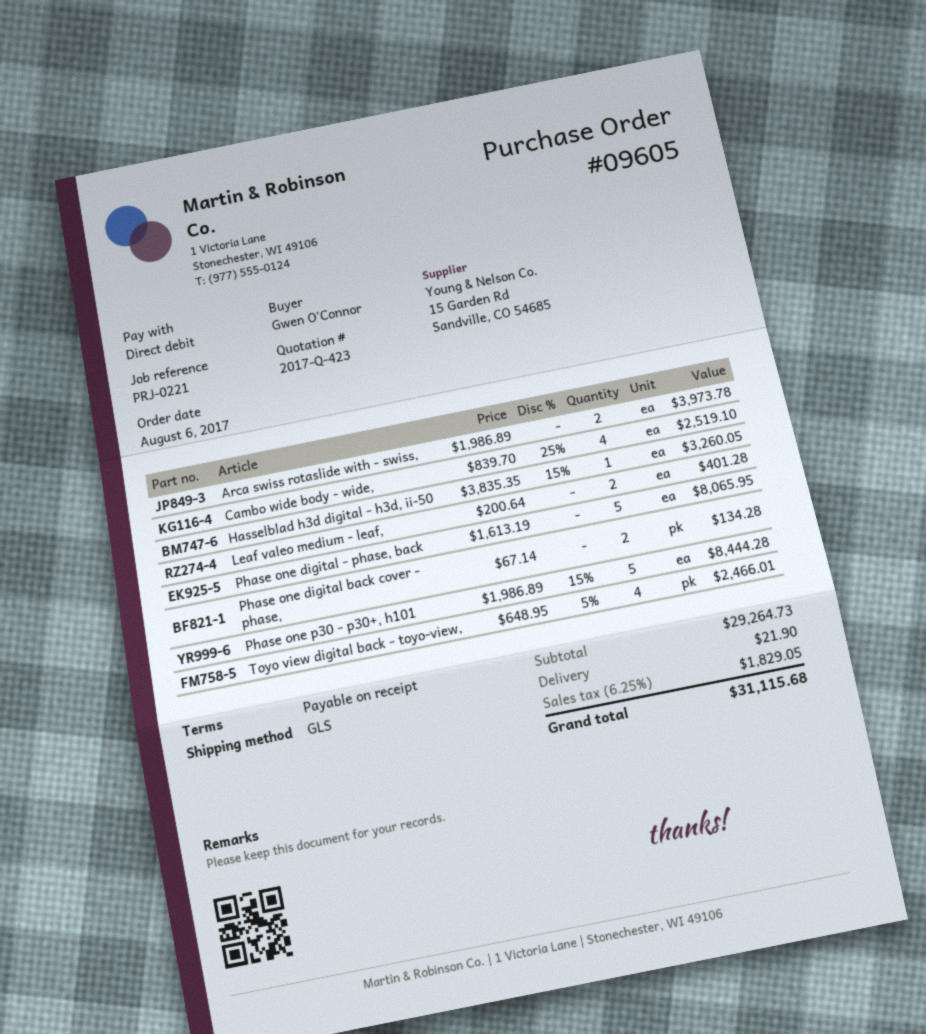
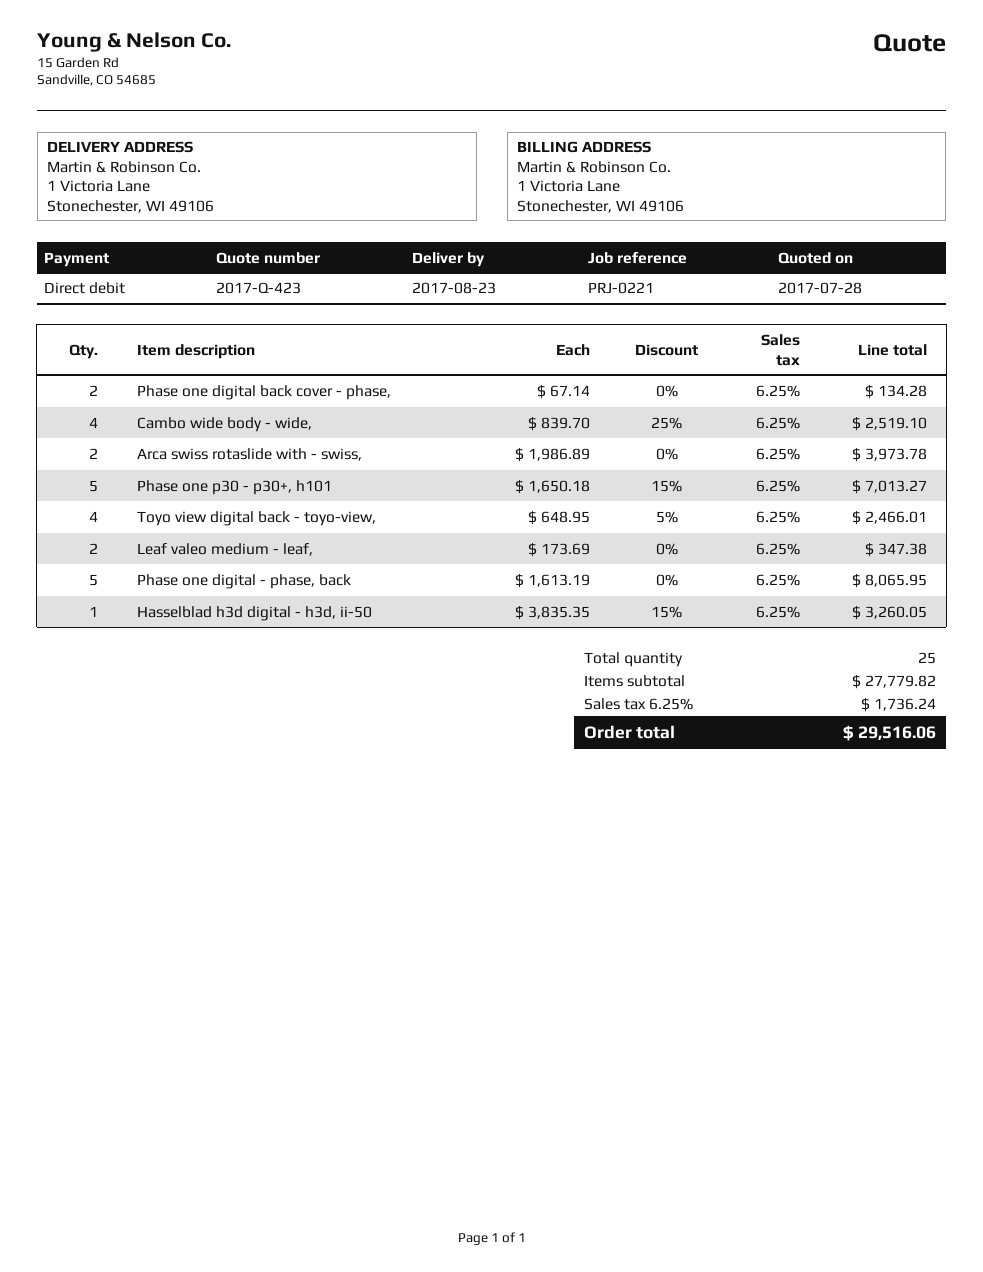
Leaf valeo medium - leaf,: 2 x 200.64 = 401.28 -> 2 x 173.69 = 347.38
Phase one p30 - p30+, h101: 5 x 1986.89 - 15% = 8444.28 -> 5 x 1650.18 - 15% = 7013.27
subtotal: 29264.73 -> 27779.82
shipping: 21.90 -> none
tax: 6.25% = 1829.05 -> 6.25% = 1736.24
total: 31115.68 -> 29516.06

